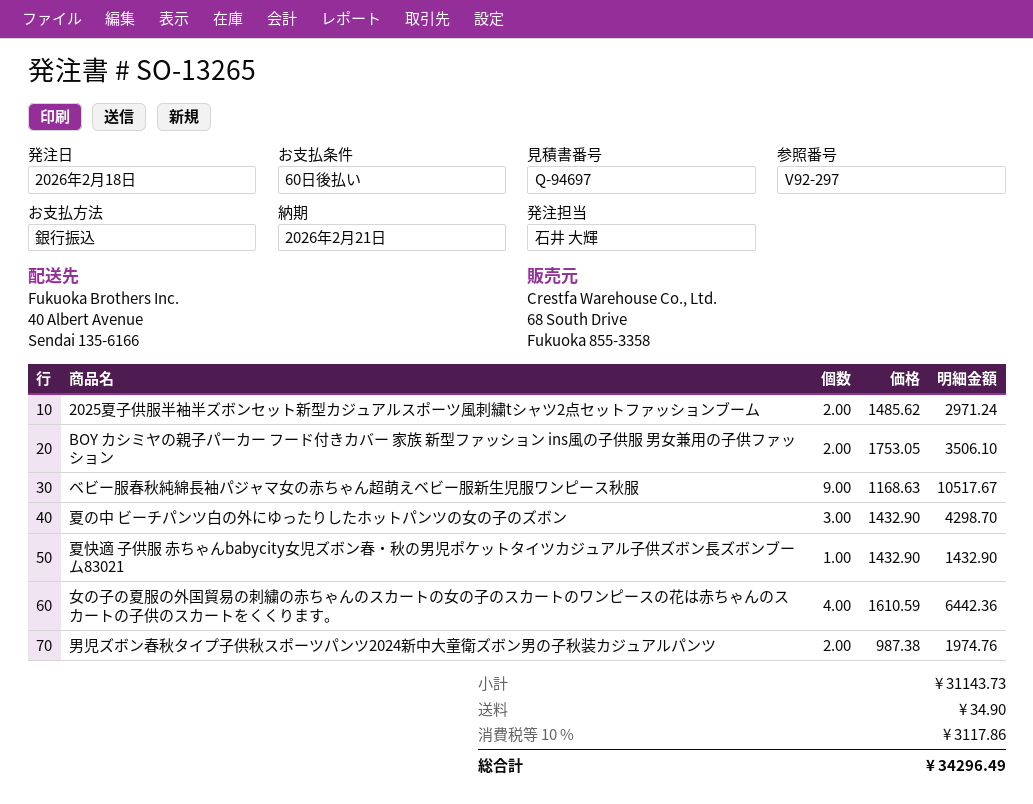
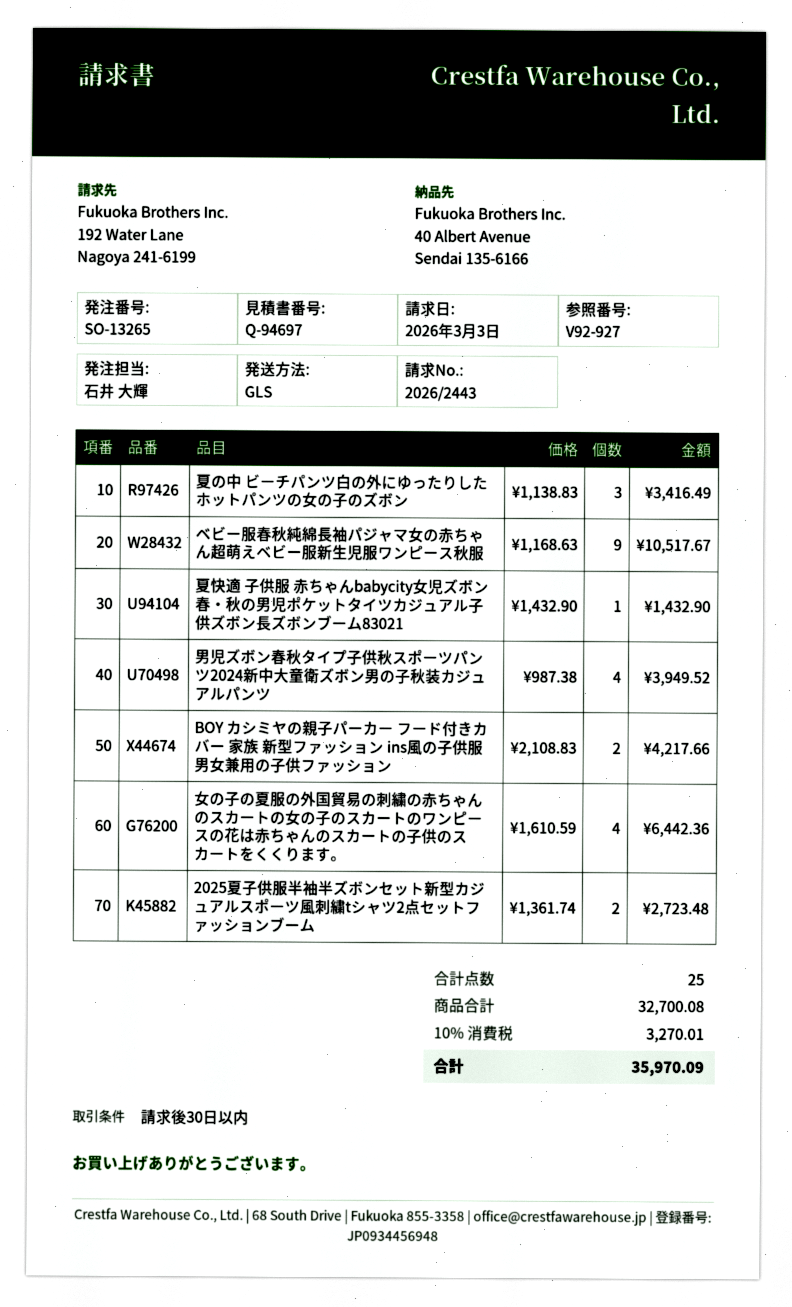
payment terms: 60 days -> 30 days
reference: V92-297 -> V92-927
2025夏子供服半袖半ズボンセット新型カジュアルスポーツ風刺繍tシャツ2点セットファッションブーム: 2 x 1485.62 = 2971.24 -> 2 x 1361.74 = 2723.48
BOY カシミヤの親子パーカー フード付きカバー 家族 新型ファッション ins風の子供服 男女兼用の子供ファッション: 2 x 1753.05 = 3506.10 -> 2 x 2108.83 = 4217.66
夏の中 ビーチパンツ白の外にゆったりしたホットパンツの女の子のズボン: 3 x 1432.90 = 4298.70 -> 3 x 1138.83 = 3416.49
男児ズボン春秋タイプ子供秋スポーツパンツ2024新中大童衛ズボン男の子秋装カジュアルパンツ: 2 x 987.38 = 1974.76 -> 4 x 987.38 = 3949.52
subtotal: 31143.73 -> 32700.08
shipping: 34.90 -> none
tax: 10% = 3117.86 -> 10% = 3270.01
total: 34296.49 -> 35970.09

